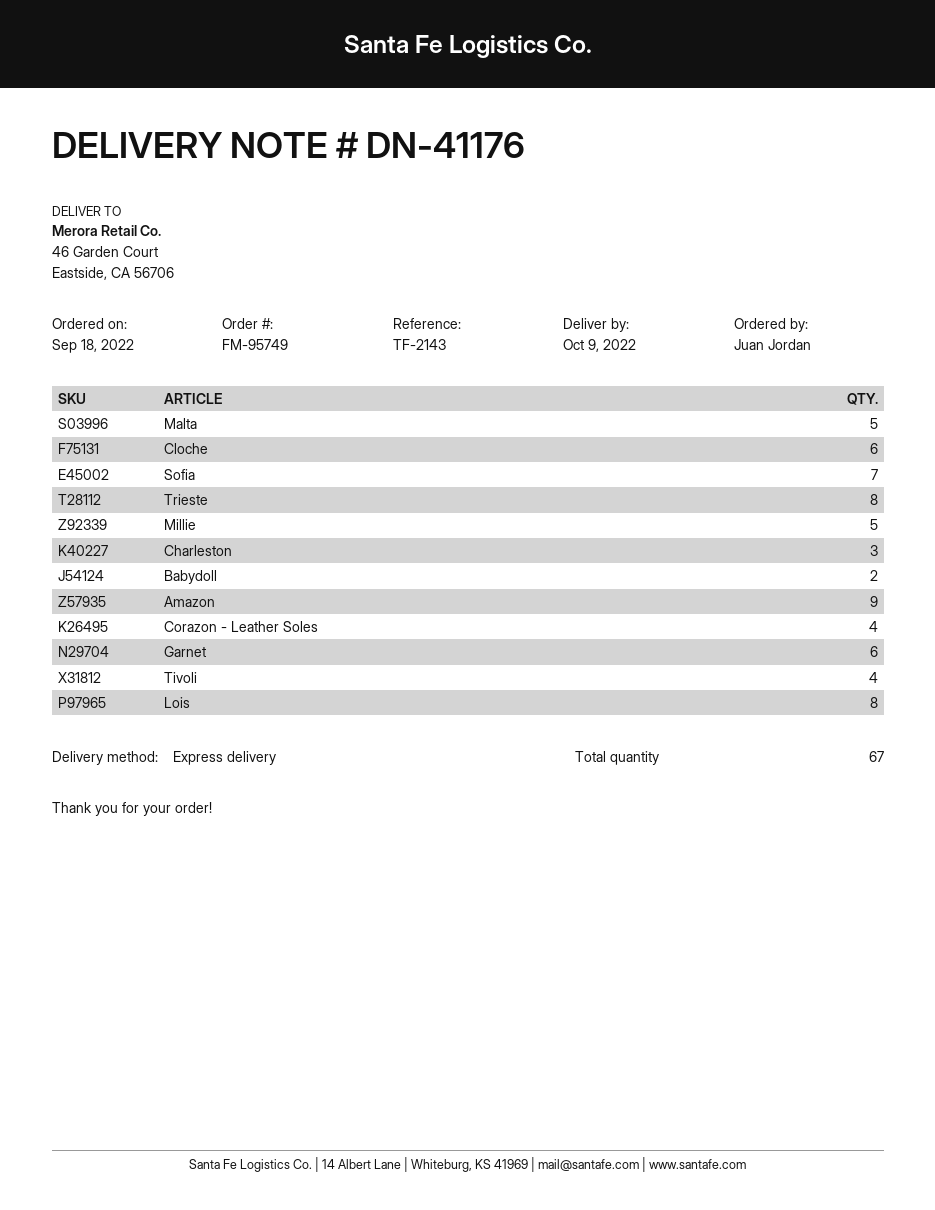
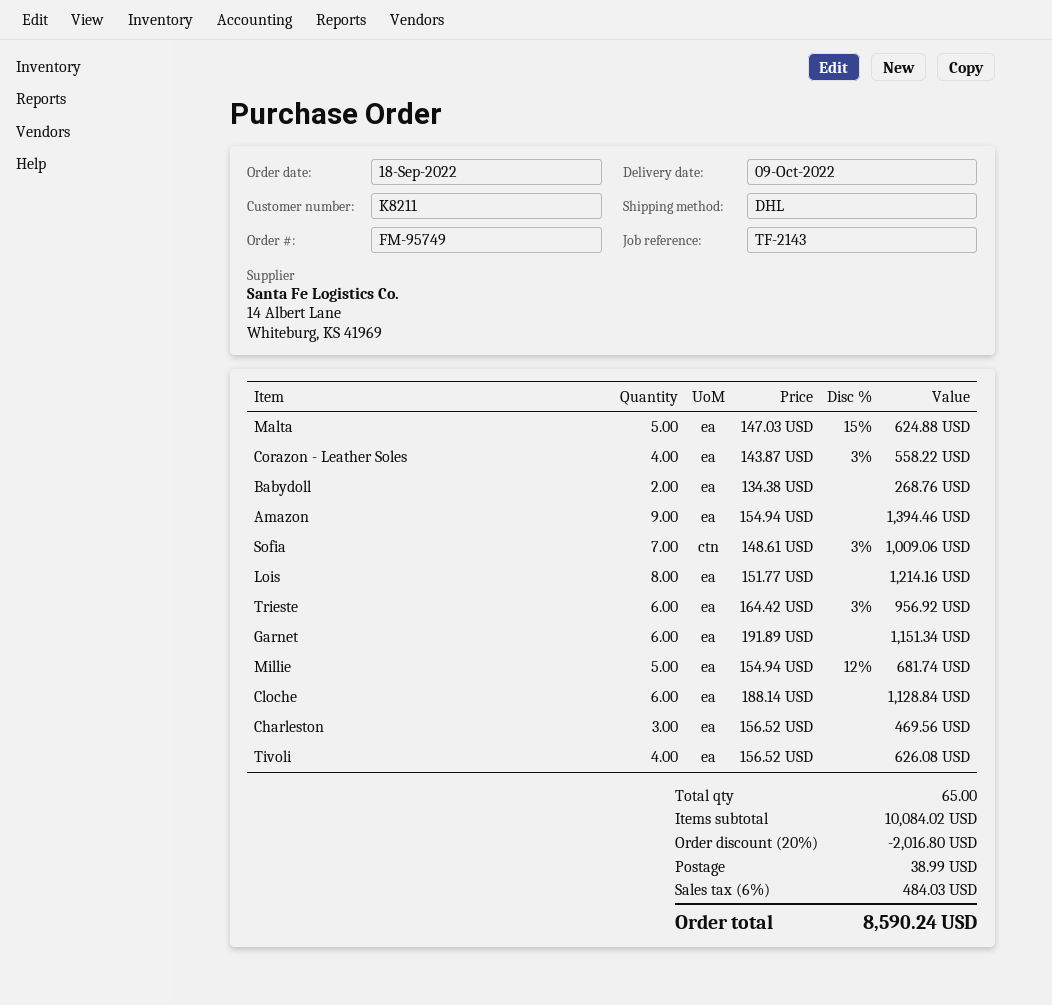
shipping method: express -> DHL
Trieste: 8 -> 6
total quantity: 67 -> 65

